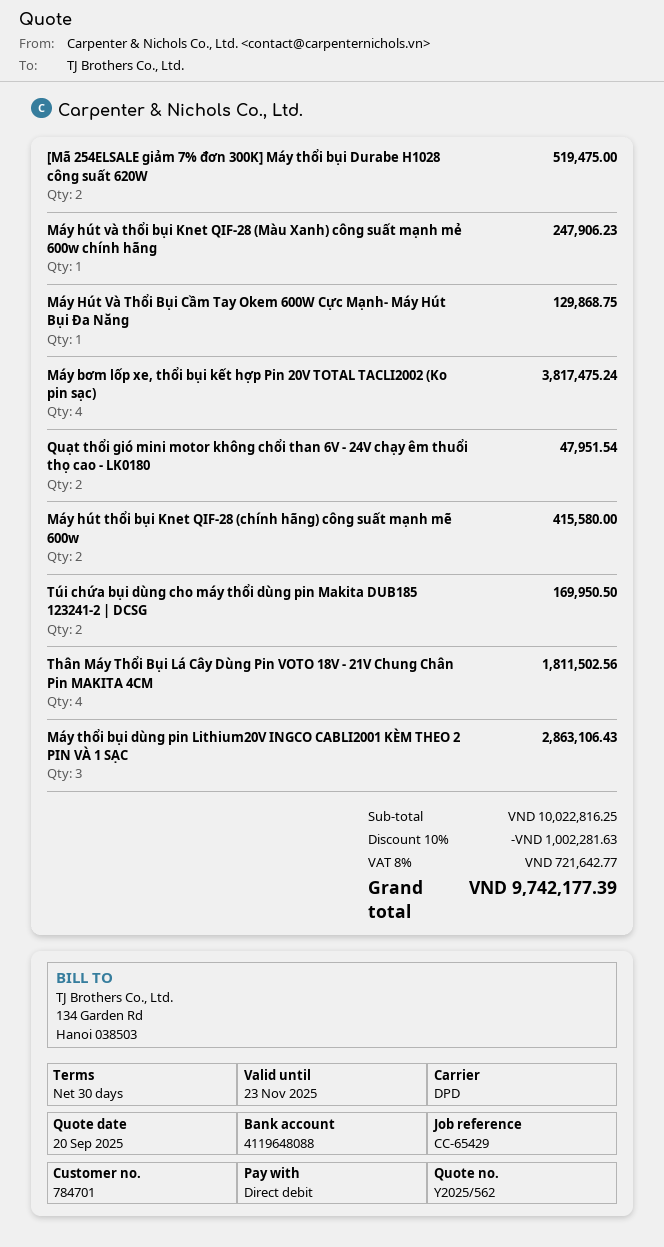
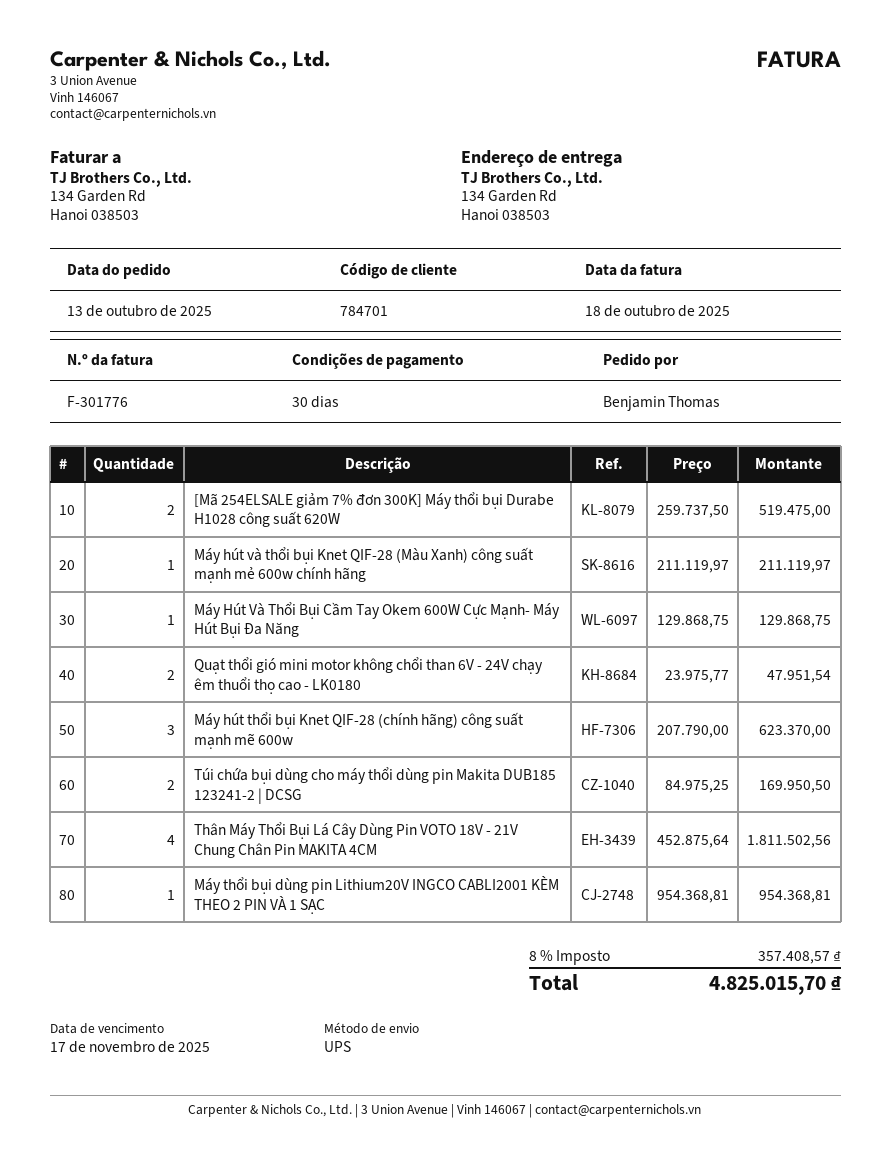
shipping method: DPD -> UPS
Máy hút và thổi bụi Knet QIF-28 (Màu Xanh) công suất mạnh mẻ 600w chính hãng: 1 for 247906.23 -> 1 for 211119.97
Máy bơm lốp xe, thổi bụi kết hợp Pin 20V TOTAL TACLI2002 (Ko pin sạc): 4 for 3817475.24 -> none
Máy hút thổi bụi Knet QIF-28 (chính hãng) công suất mạnh mẽ 600w: 2 for 415580.00 -> 3 for 623370.00
Máy thổi bụi dùng pin Lithium20V INGCO CABLI2001 KÈM THEO 2 PIN VÀ 1 SẠC: 3 for 2863106.43 -> 1 for 954368.81
discount: 10% = 1002281.63 -> none
tax: 8% = 721642.77 -> 8% = 357408.57
total: 9742177.39 -> 4825015.70

